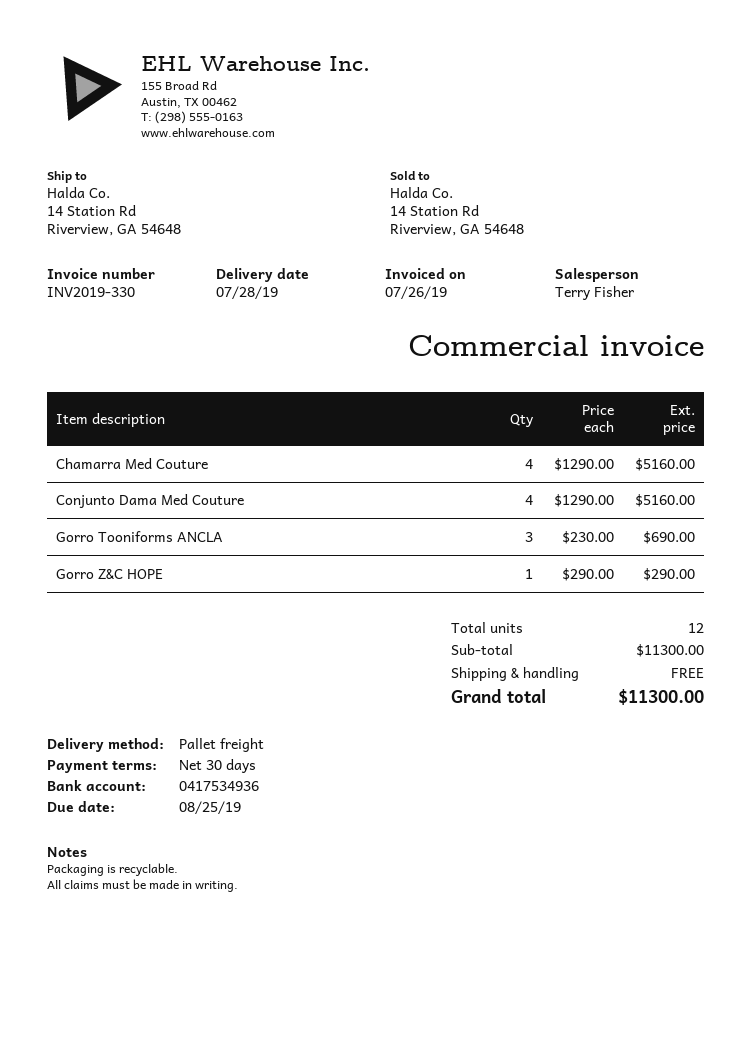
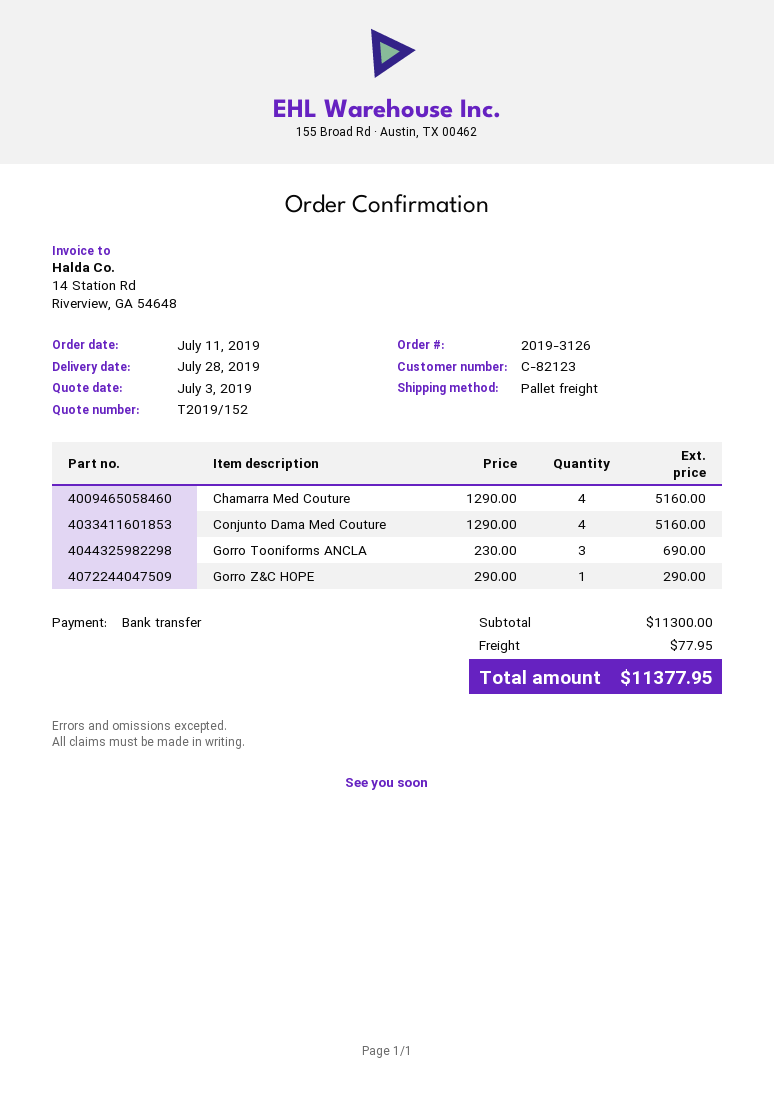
shipping: 0.00 -> 77.95
total: 11300.00 -> 11377.95

